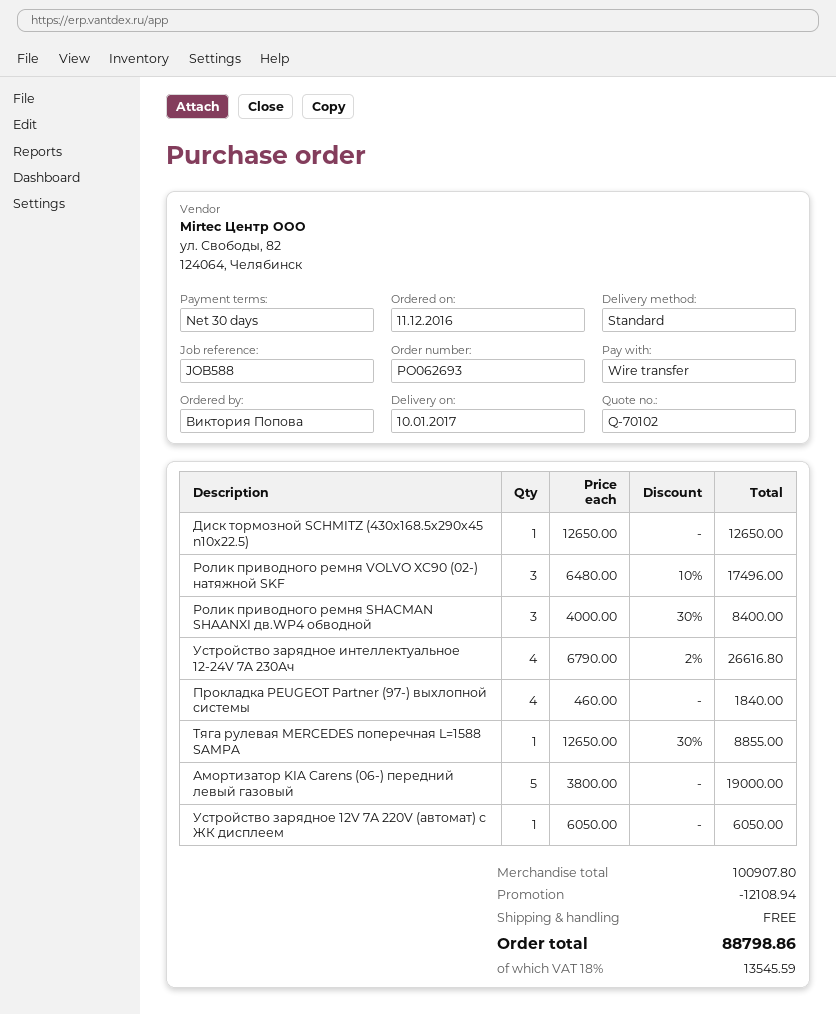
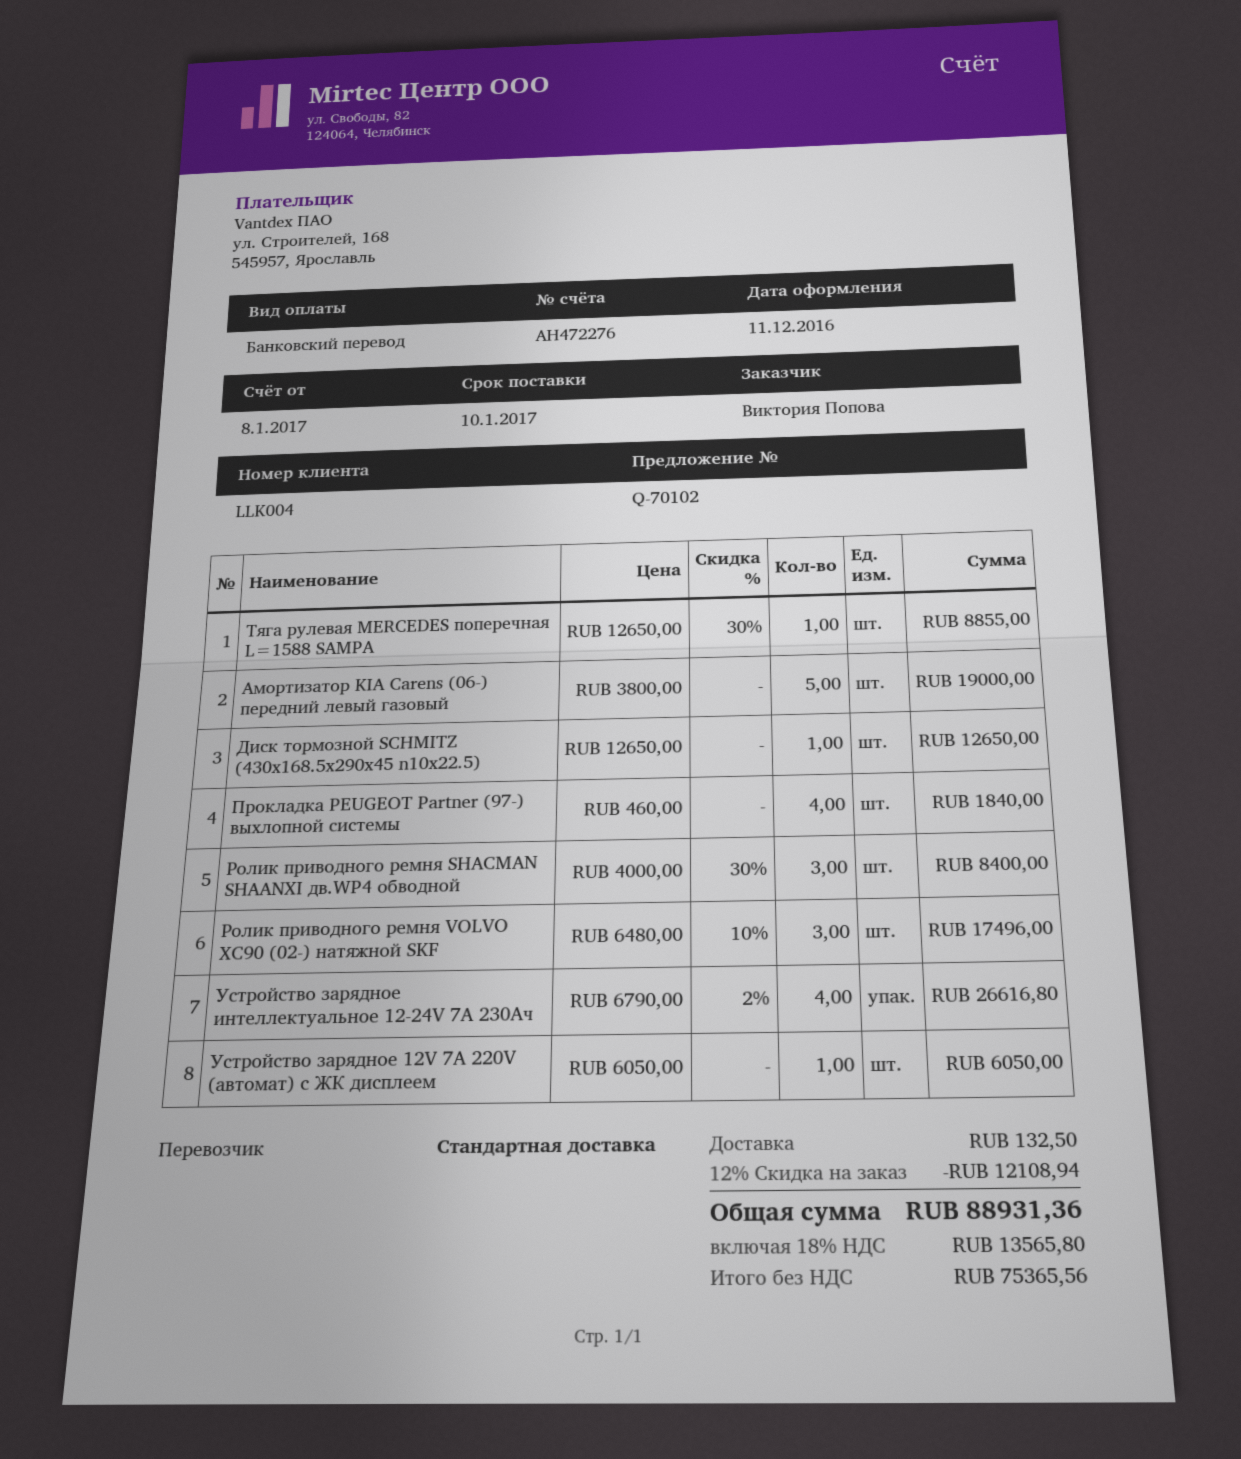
shipping: 0.00 -> 132.50
tax: 18% = 13545.59 -> 18% = 13565.80
total: 88798.86 -> 88931.36

